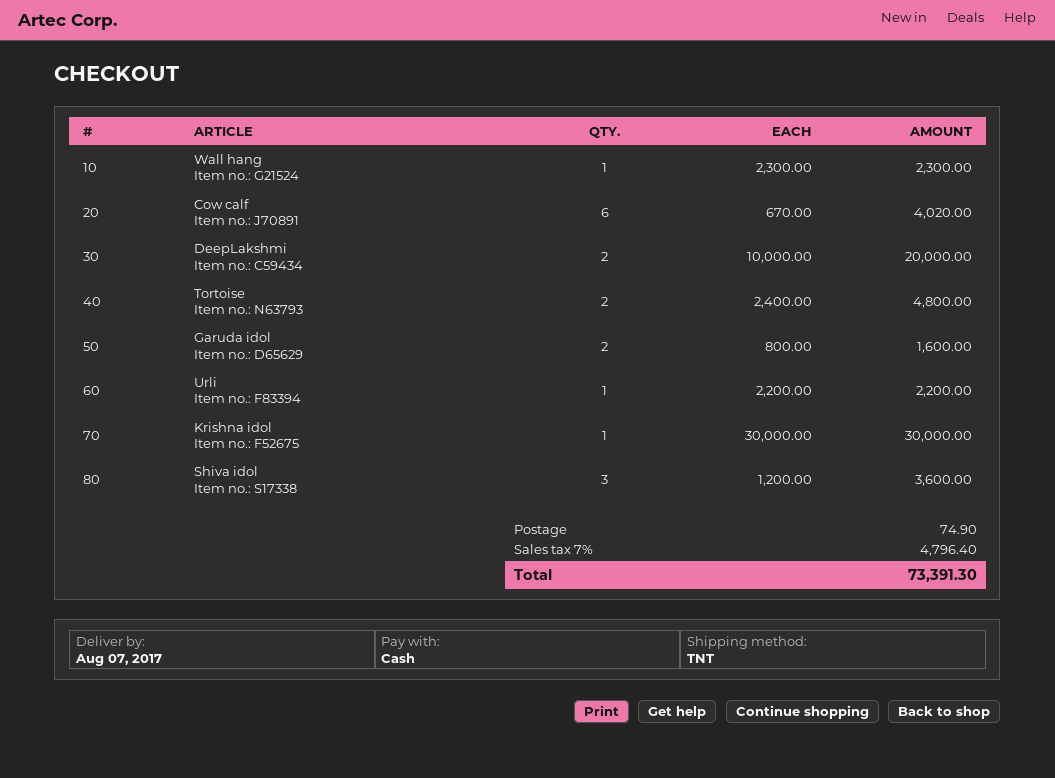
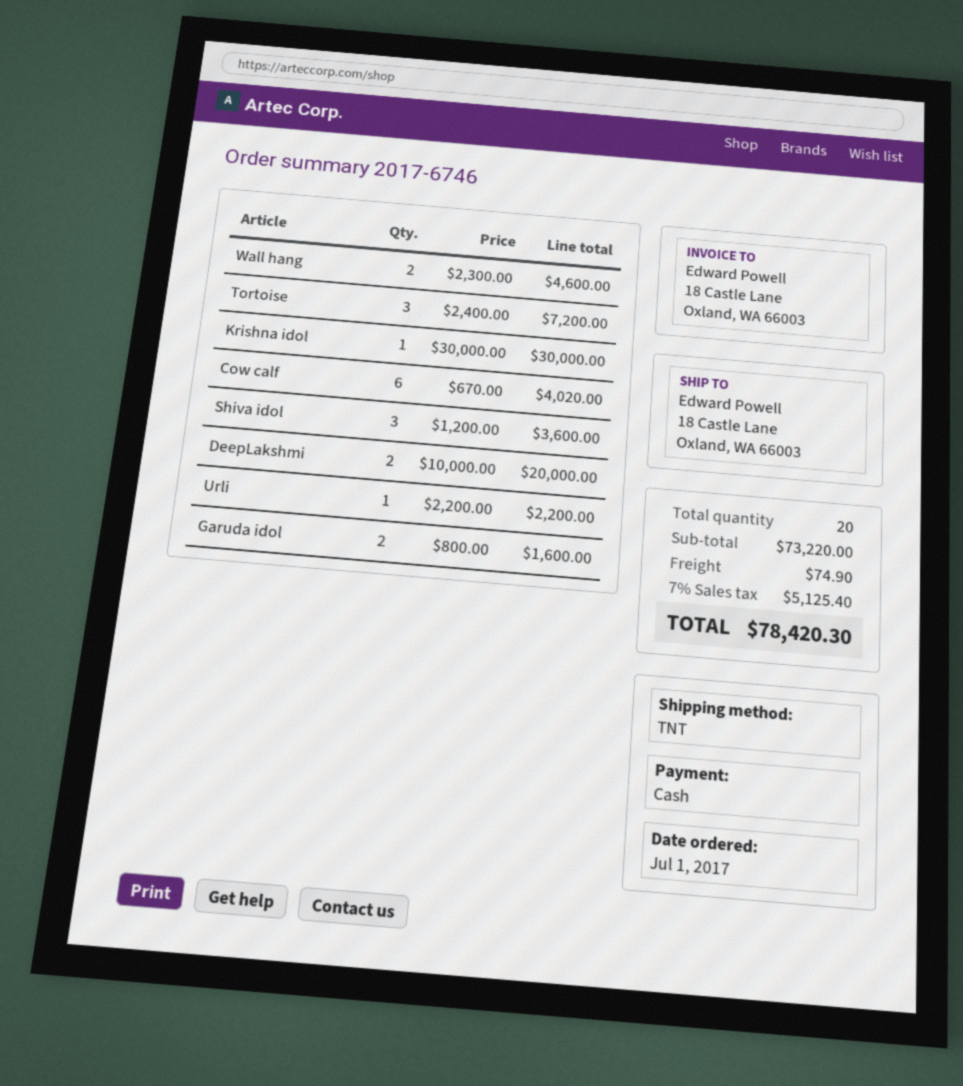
Wall hang: 1 x 2300.00 = 2300.00 -> 2 x 2300.00 = 4600.00
Tortoise: 2 x 2400.00 = 4800.00 -> 3 x 2400.00 = 7200.00
tax: 7% = 4796.40 -> 7% = 5125.40
total: 73391.30 -> 78420.30

